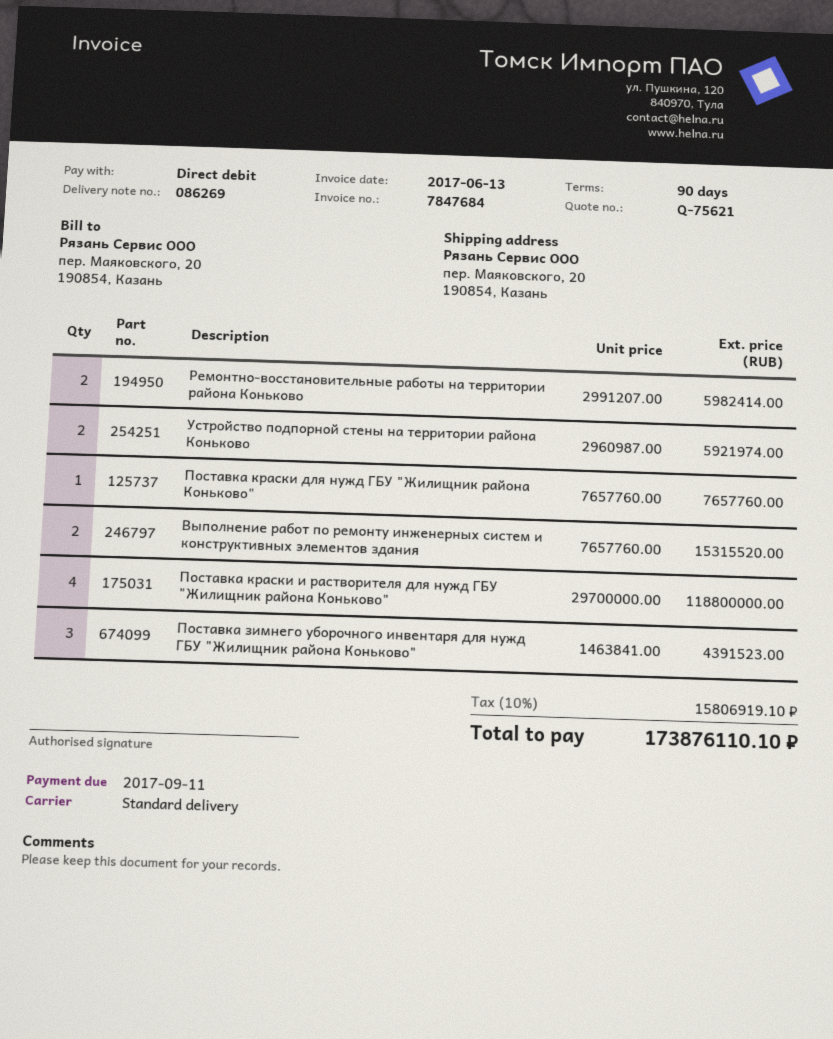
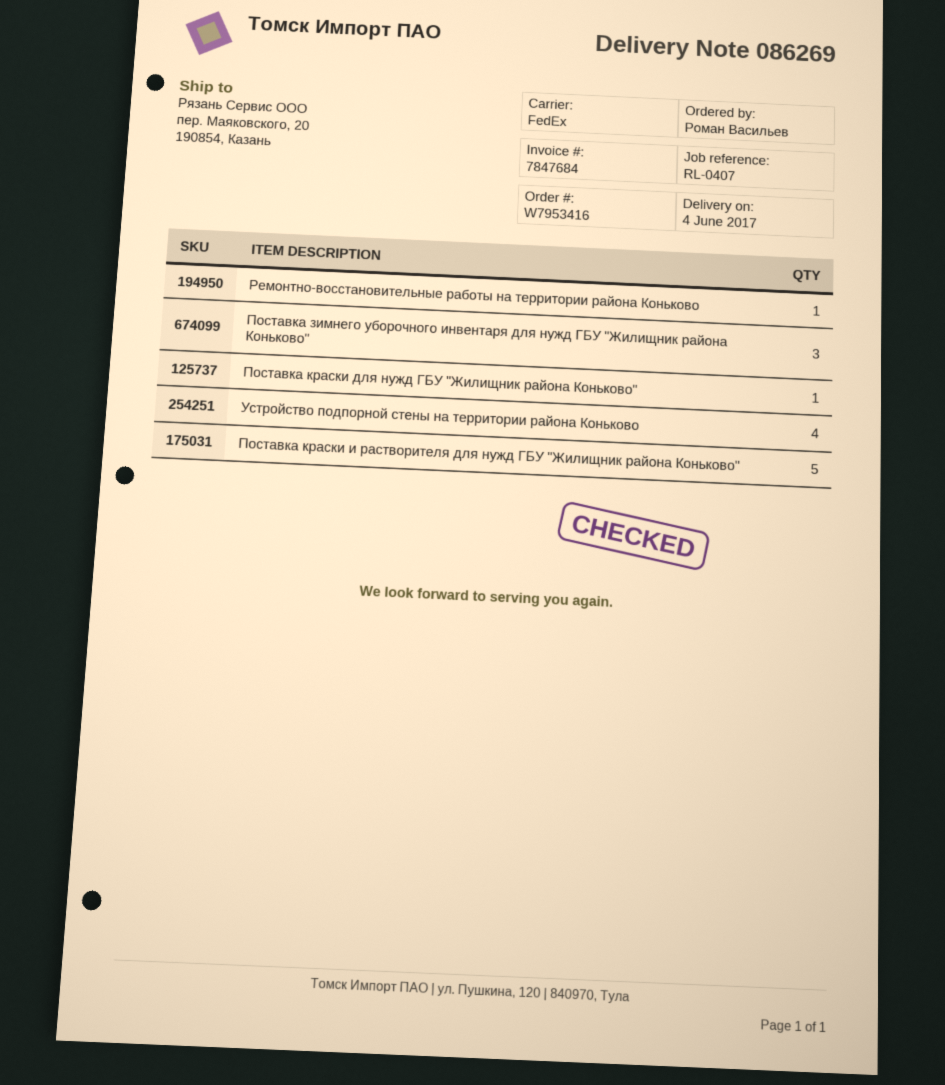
shipping method: standard -> FedEx
Ремонтно-восстановительные работы на территории района Коньково: 2 -> 1
Устройство подпорной стены на территории района Коньково: 2 -> 4
Выполнение работ по ремонту инженерных систем и конструктивных элементов здания: 2 -> none
Поставка краски и растворителя для нужд ГБУ "Жилищник района Коньково": 4 -> 5

